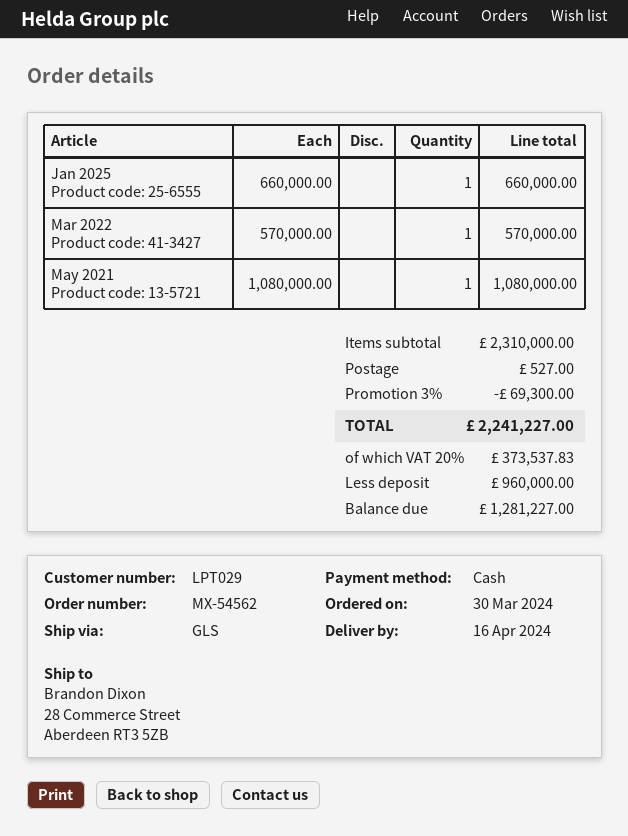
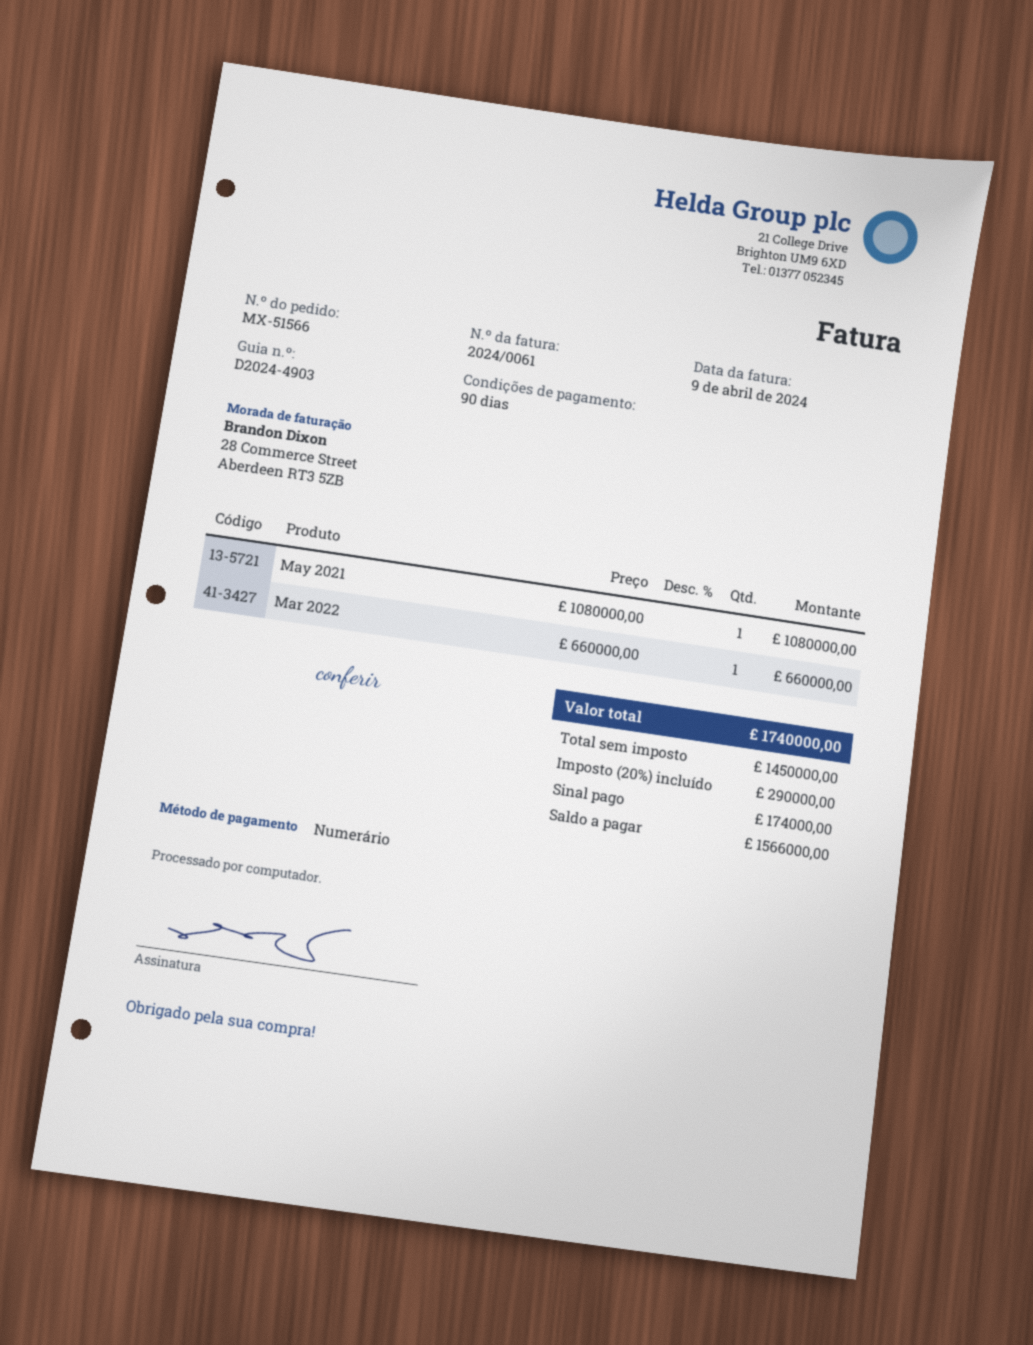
order number: MX-54562 -> MX-51566
Jan 2025: 1 x 660000.00 = 660000.00 -> none
Mar 2022: 1 x 570000.00 = 570000.00 -> 1 x 660000.00 = 660000.00
discount: 3% = 69300.00 -> none
shipping: 527.00 -> none
tax: 20% = 373537.83 -> 20% = 290000.00
total: 2241227.00 -> 1740000.00
deposit: 960000.00 -> 174000.00
balance: 1281227.00 -> 1566000.00

